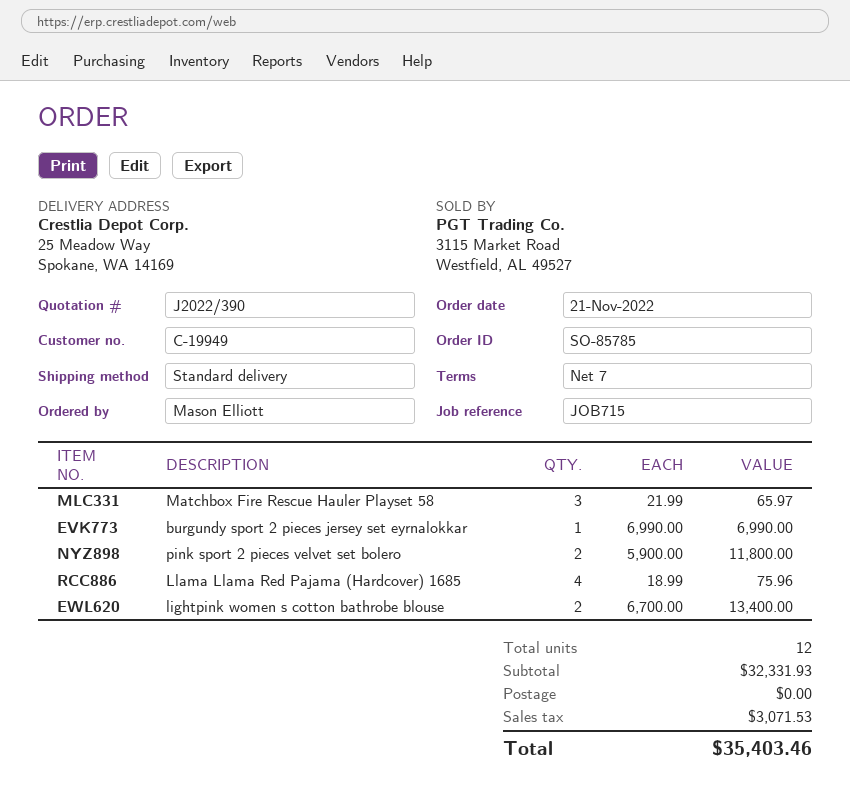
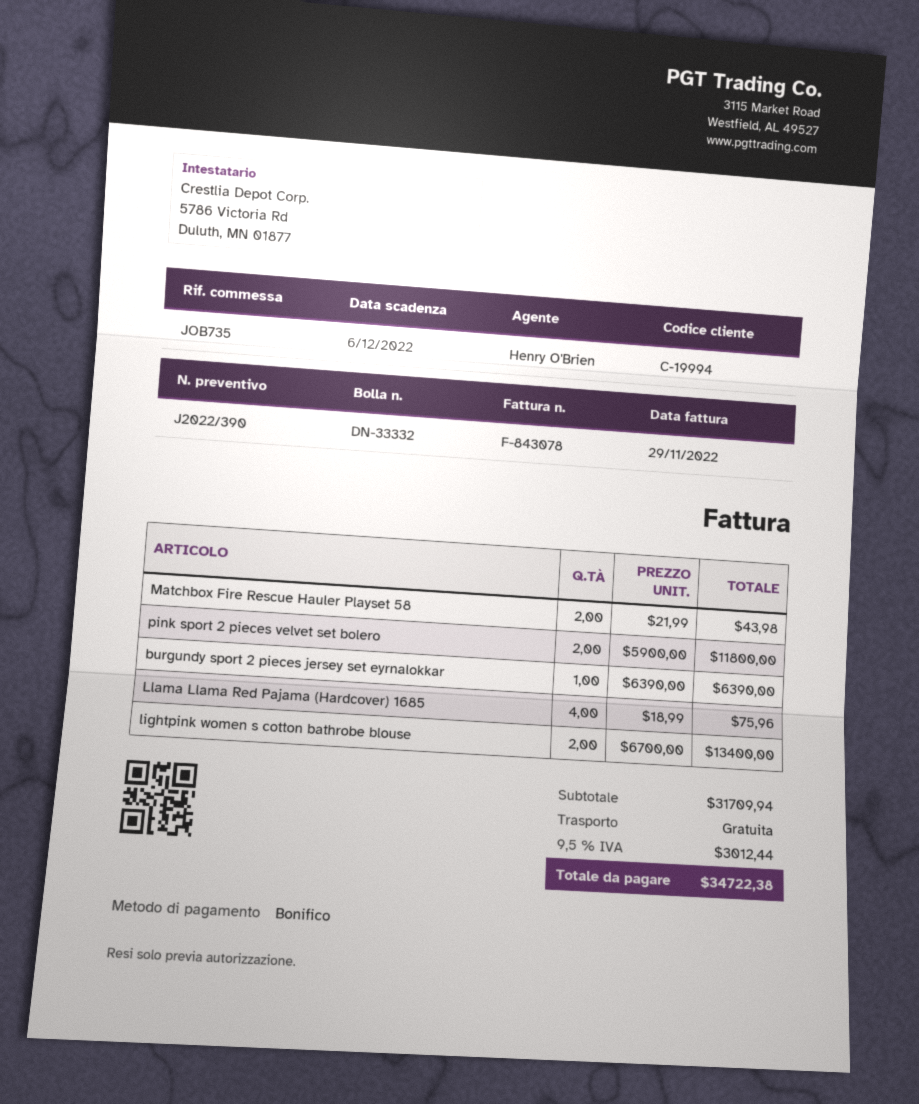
customer number: C-19949 -> C-19994
reference: JOB715 -> JOB735
Matchbox Fire Rescue Hauler Playset 58: 3 x 21.99 = 65.97 -> 2 x 21.99 = 43.98
burgundy sport 2 pieces jersey set eyrnalokkar: 1 x 6990.00 = 6990.00 -> 1 x 6390.00 = 6390.00
subtotal: 32331.93 -> 31709.94
tax: 3071.53 -> 3012.44
total: 35403.46 -> 34722.38

